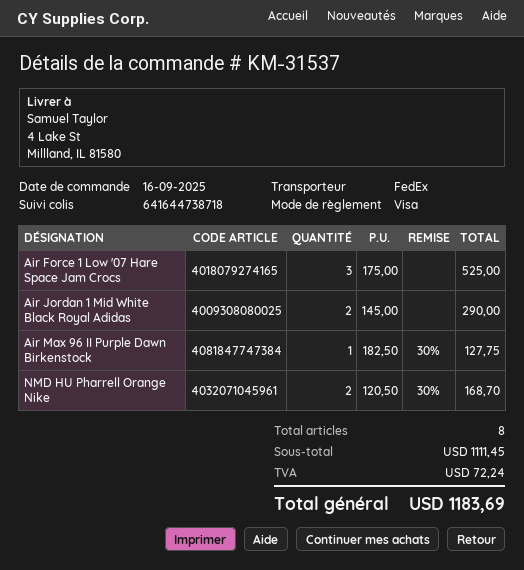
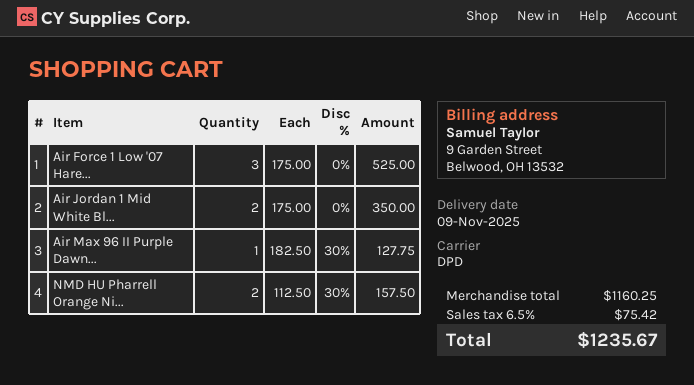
shipping method: FedEx -> DPD
Air Jordan 1 Mid White Black Royal Adidas: 2 x 145.00 = 290.00 -> 2 x 175.00 = 350.00
NMD HU Pharrell Orange Nike: 2 x 120.50 - 30% = 168.70 -> 2 x 112.50 - 30% = 157.50
subtotal: 1111.45 -> 1160.25
tax: 72.24 -> 75.42
total: 1183.69 -> 1235.67

